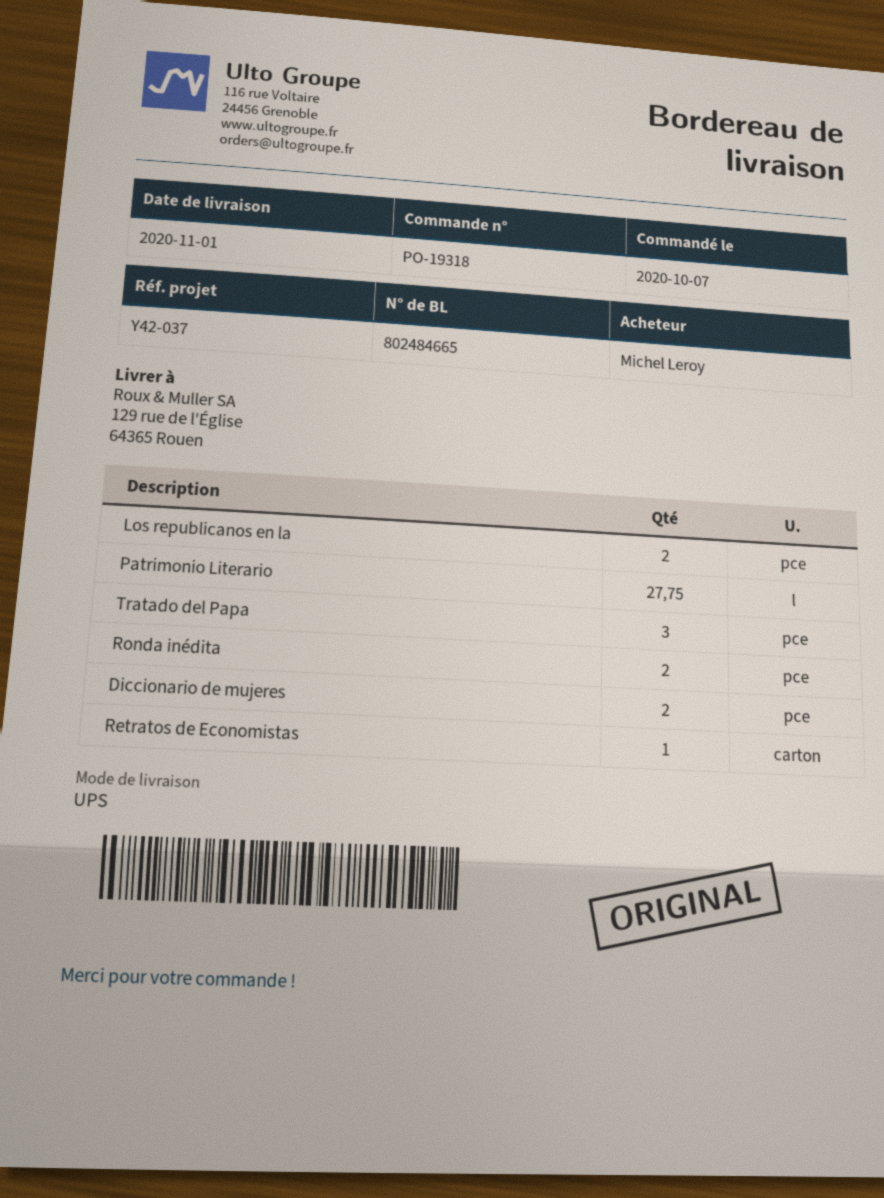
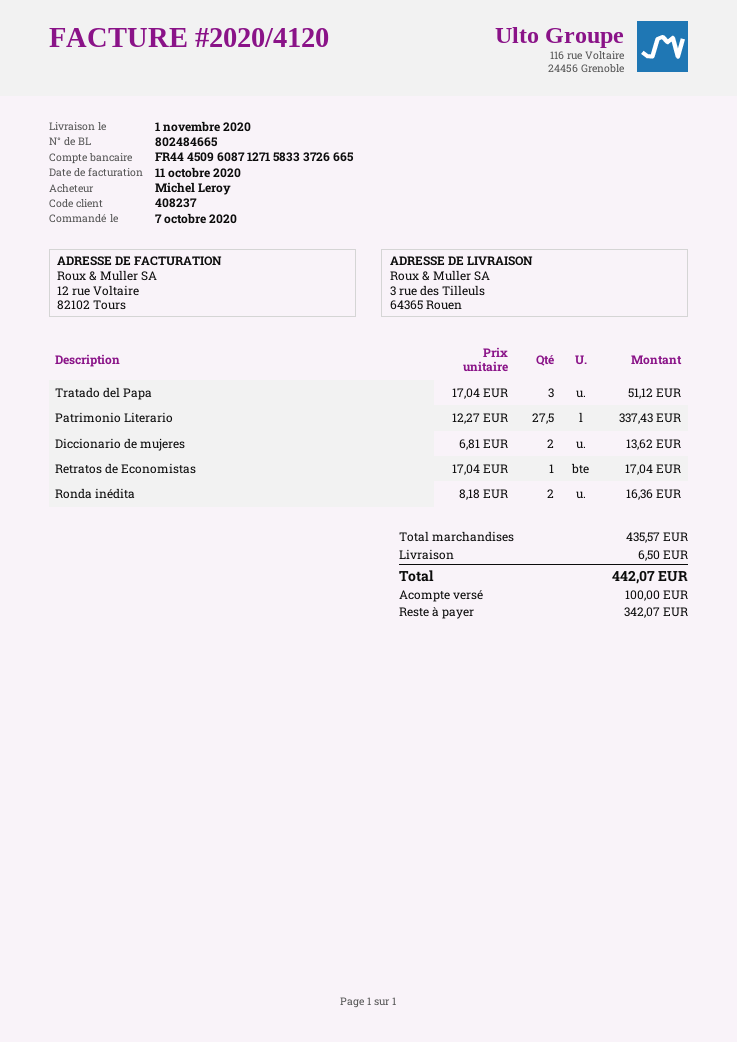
ship to: 129 rue de l'Église, 64365 Rouen -> 3 rue des Tilleuls, 64365 Rouen
Los republicanos en la: 2 -> none
Patrimonio Literario: 27.75 -> 27.5

